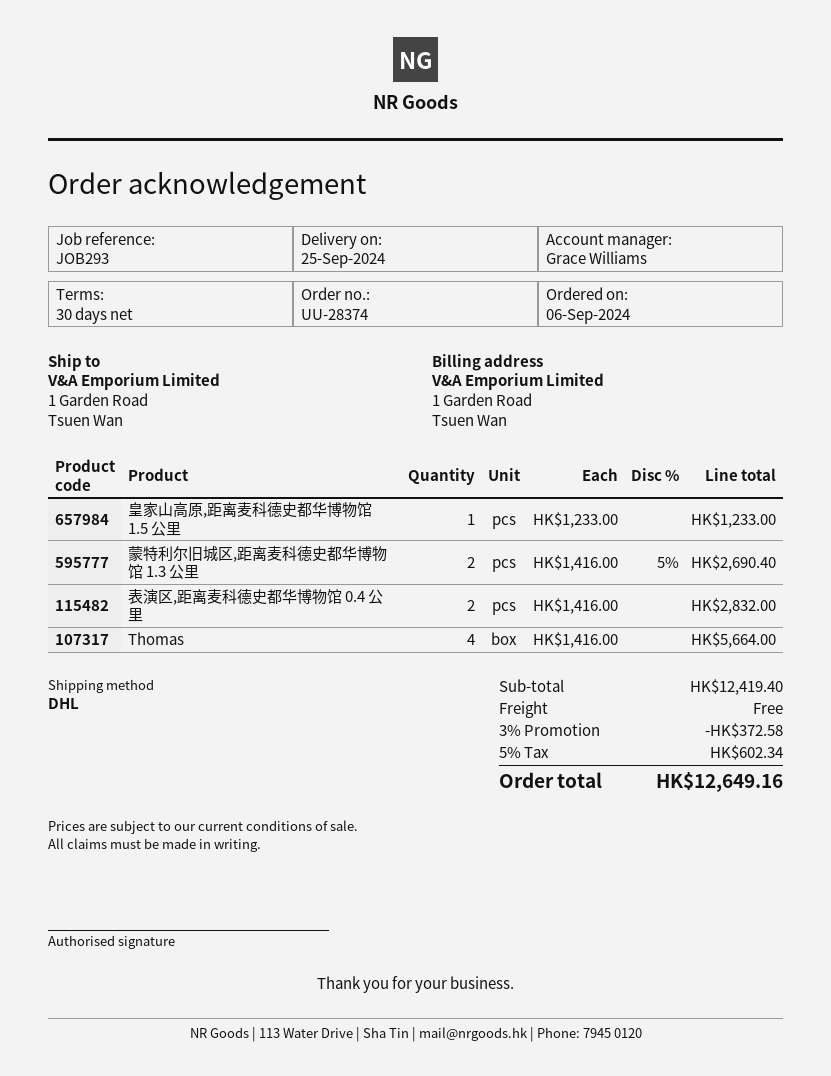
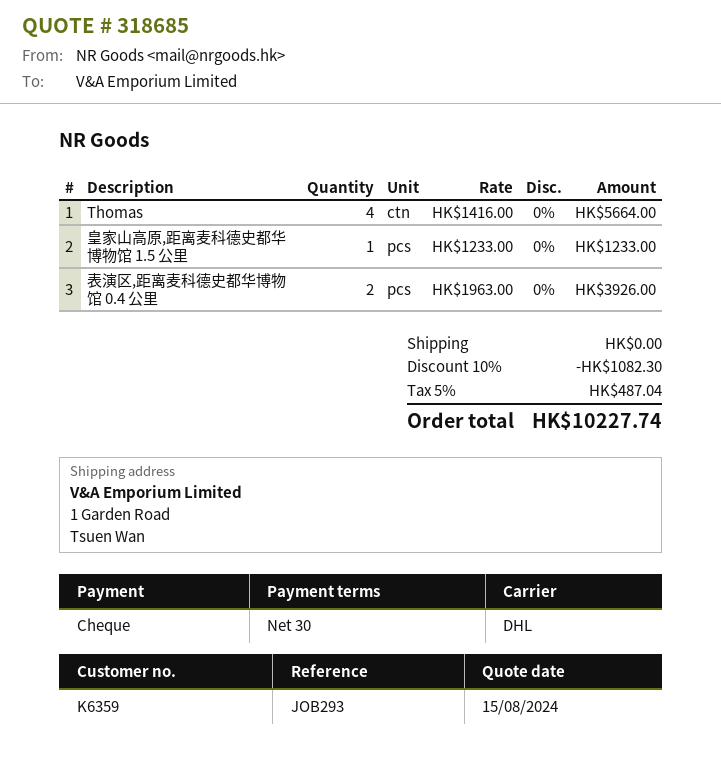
蒙特利尔旧城区,距离麦科德史都华博物馆 1.3 公里: 2 x 1416.00 - 5% = 2690.40 -> none
表演区,距离麦科德史都华博物馆 0.4 公里: 2 x 1416.00 = 2832.00 -> 2 x 1963.00 = 3926.00
discount: 3% = 372.58 -> 10% = 1082.30
tax: 5% = 602.34 -> 5% = 487.04
total: 12649.16 -> 10227.74

